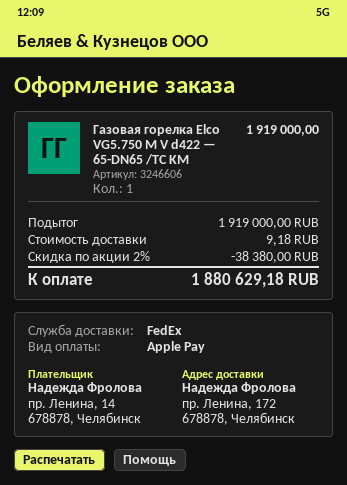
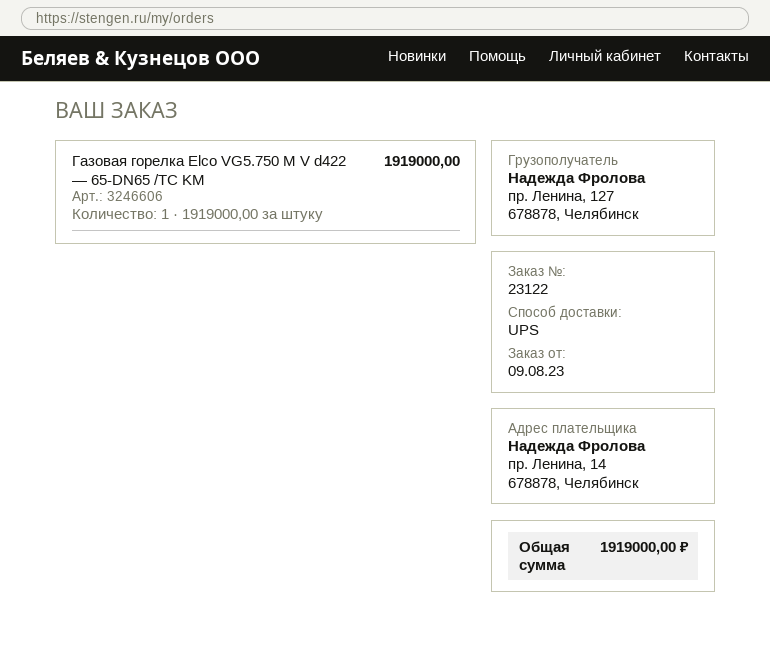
shipping method: FedEx -> UPS
ship to: пр. Ленина, 172, 678878, Челябинск -> пр. Ленина, 127, 678878, Челябинск
discount: 2% = 38380.00 -> none
shipping: 9.18 -> none
total: 1880629.18 -> 1919000.00

